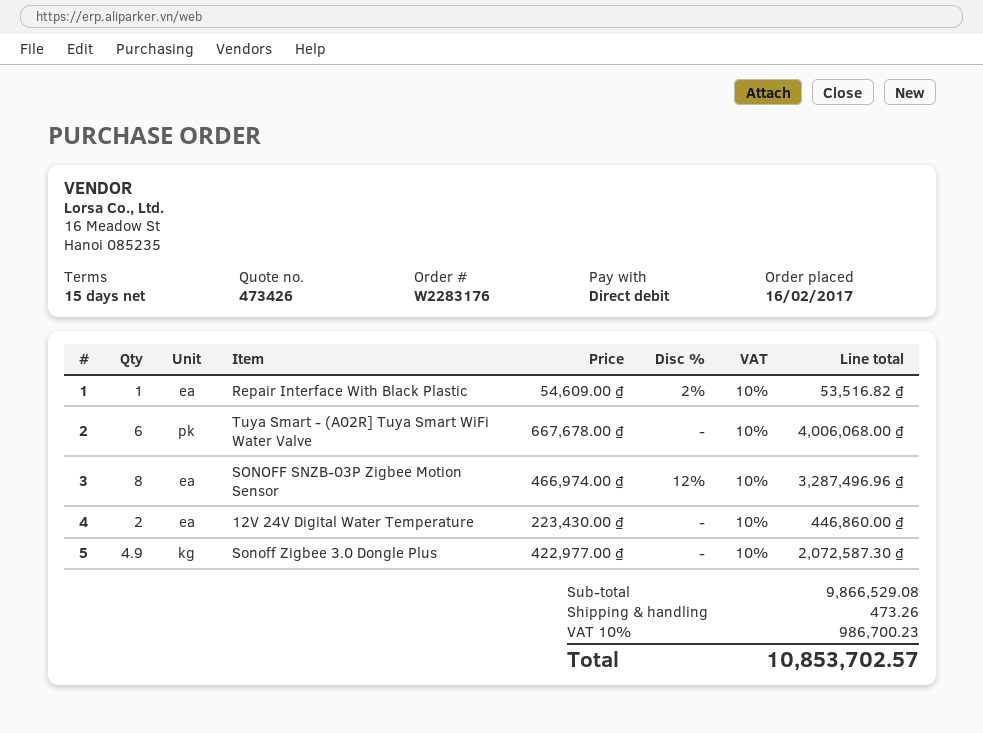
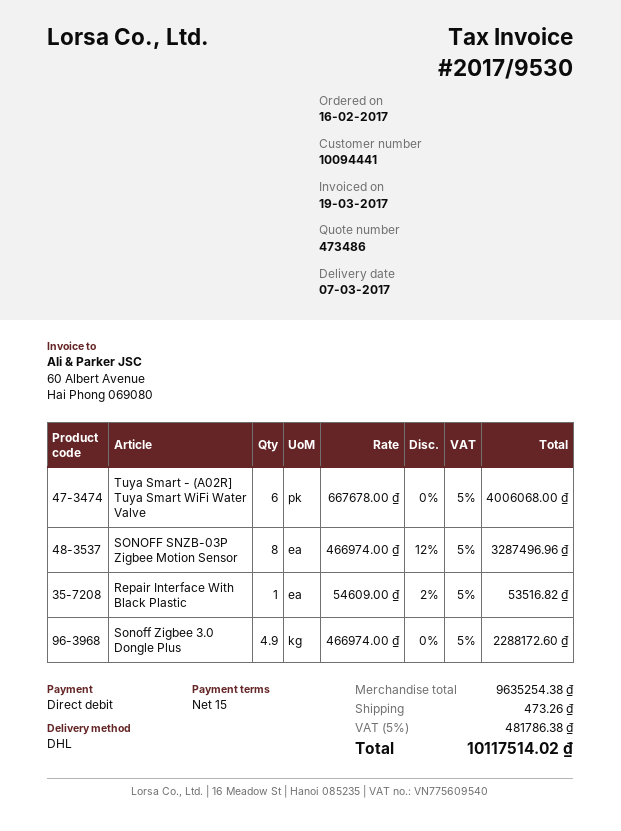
quote number: 473426 -> 473486
12V 24V Digital Water Temperature: 2 x 223430.00 = 446860.00 -> none
Sonoff Zigbee 3.0 Dongle Plus: 4.9 x 422977.00 = 2072587.30 -> 4.9 x 466974.00 = 2288172.60
subtotal: 9866529.08 -> 9635254.38
tax: 10% = 986700.23 -> 5% = 481786.38
total: 10853702.57 -> 10117514.02

